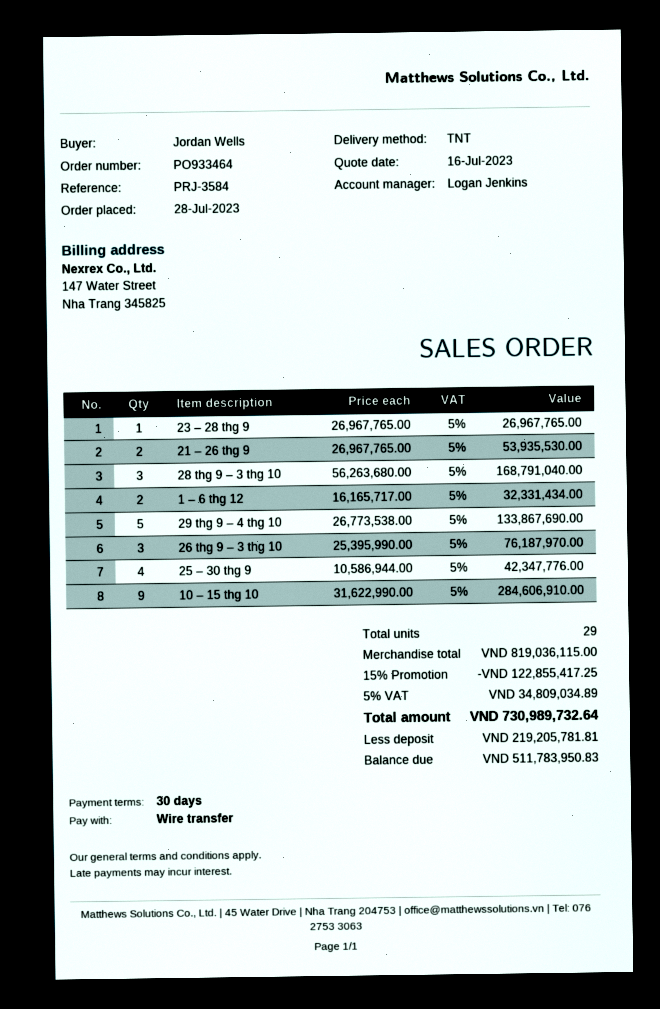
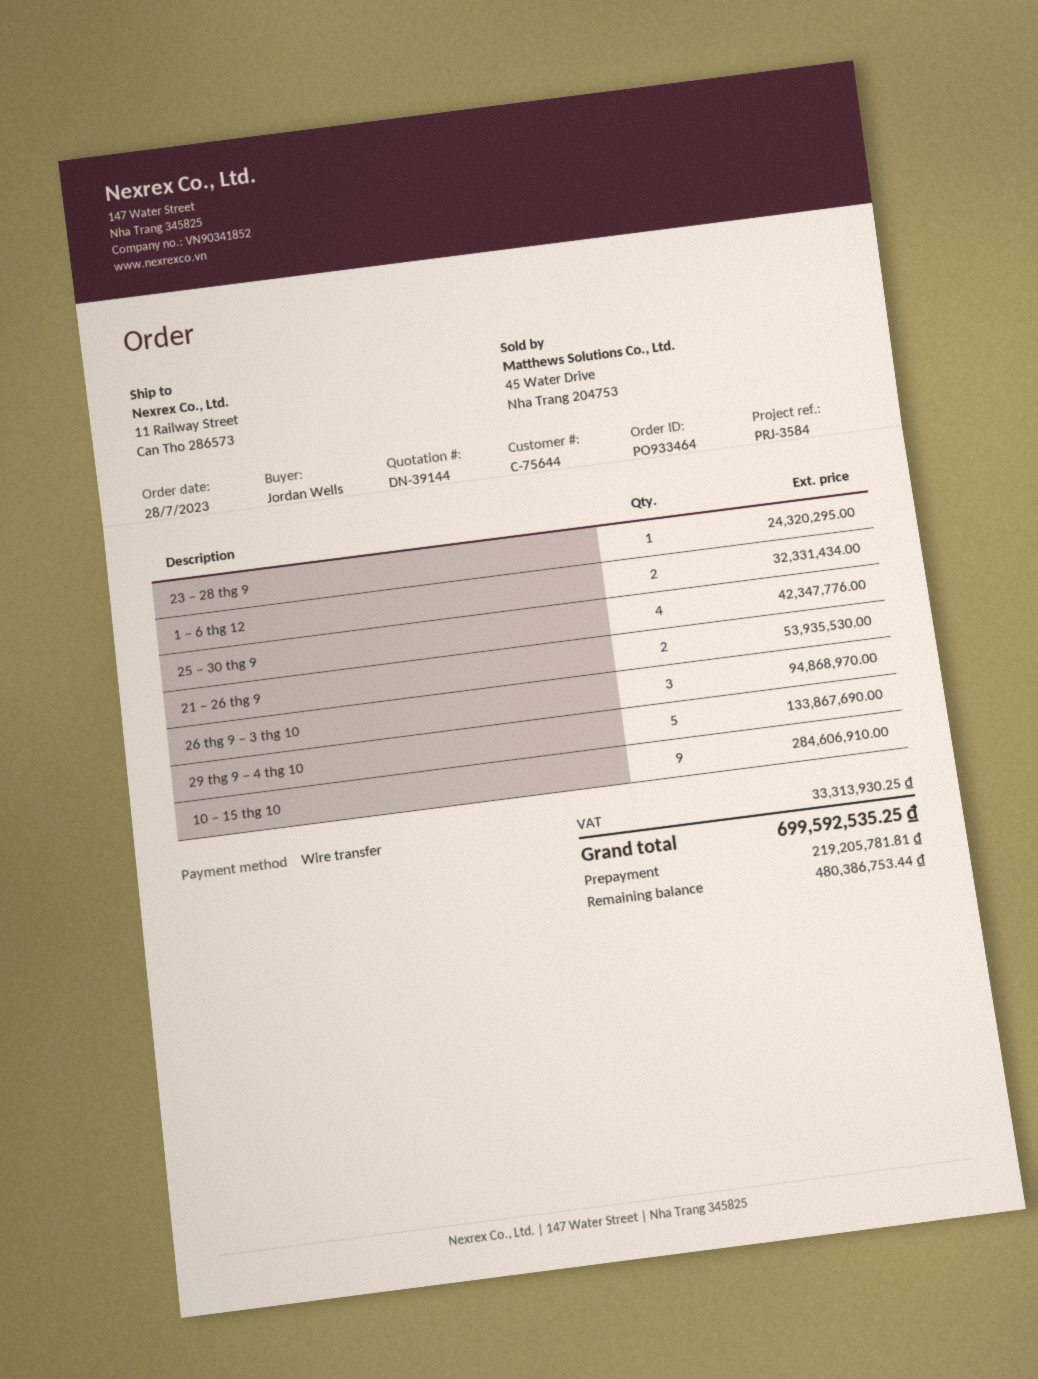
23 – 28 thg 9: 1 for 26967765.00 -> 1 for 24320295.00
28 thg 9 – 3 thg 10: 3 for 168791040.00 -> none
26 thg 9 – 3 thg 10: 3 for 76187970.00 -> 3 for 94868970.00
discount: 15% = 122855417.25 -> none
tax: 34809034.89 -> 33313930.25
total: 730989732.64 -> 699592535.25
balance: 511783950.83 -> 480386753.44

